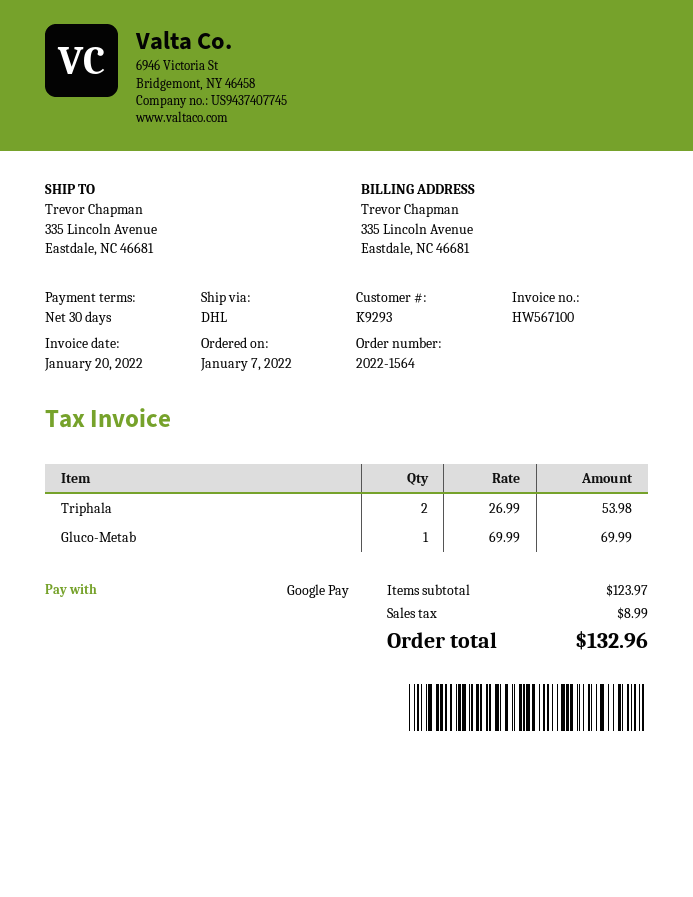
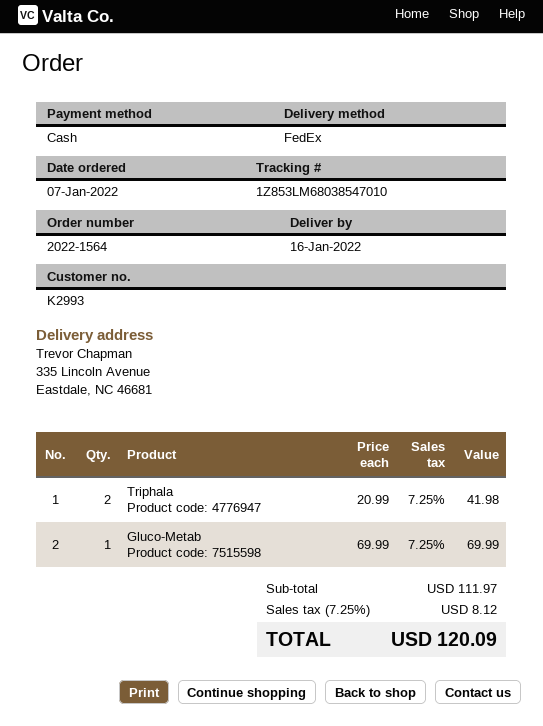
customer number: K9293 -> K2993
payment method: Google Pay -> cash
shipping method: DHL -> FedEx
Triphala: 2 x 26.99 = 53.98 -> 2 x 20.99 = 41.98
subtotal: 123.97 -> 111.97
tax: 8.99 -> 8.12
total: 132.96 -> 120.09

